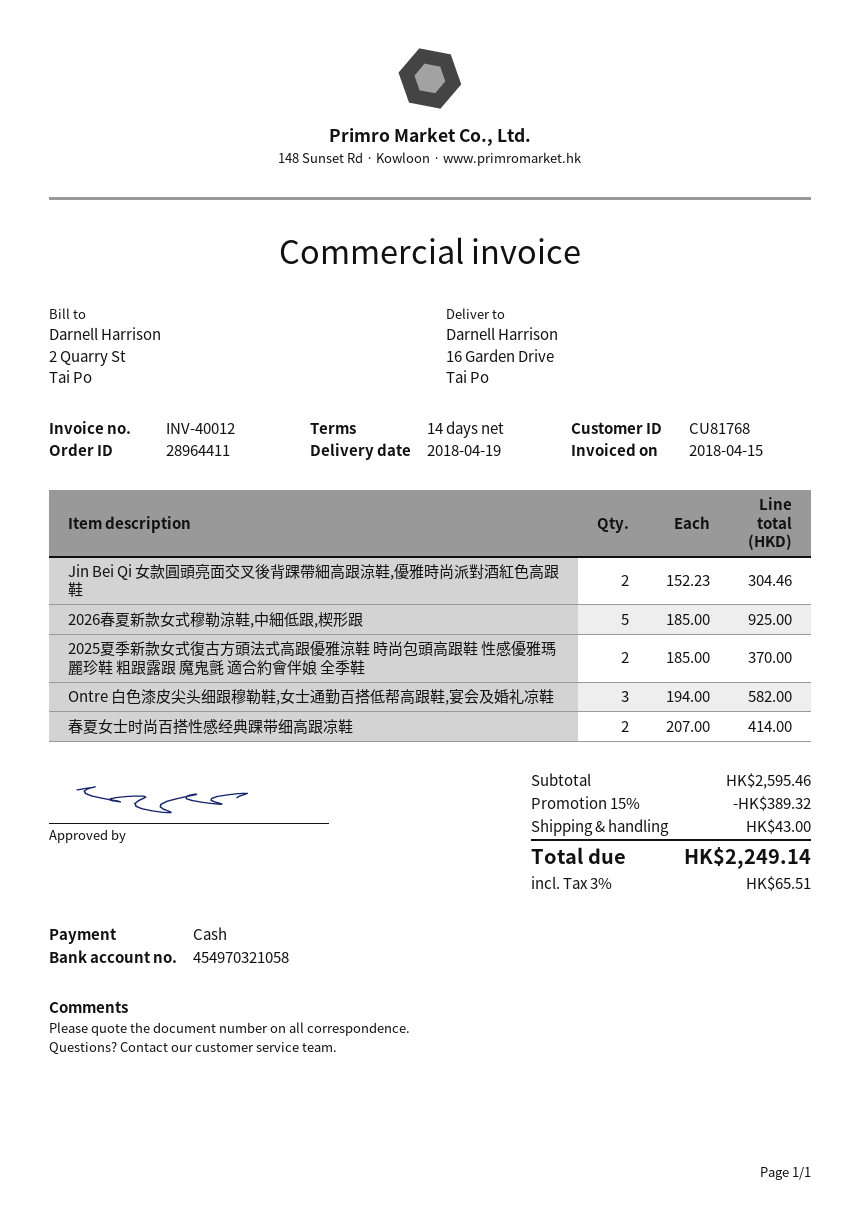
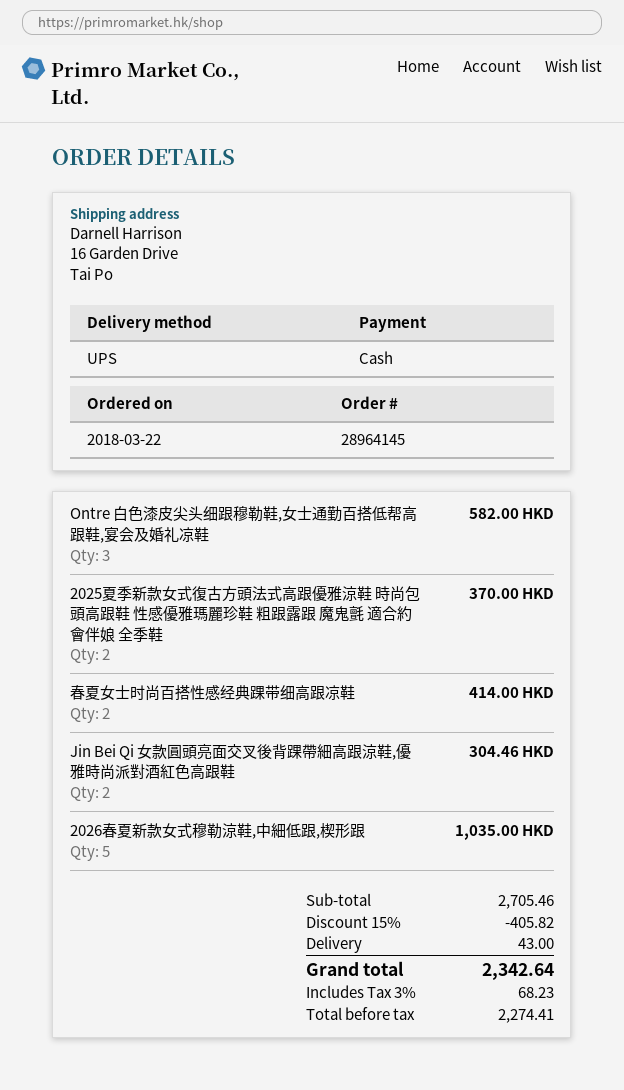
order number: 28964411 -> 28964145
2026春夏新款女式穆勒涼鞋,中細低跟,楔形跟: 5 for 925.00 -> 5 for 1035.00
subtotal: 2595.46 -> 2705.46
discount: 15% = 389.32 -> 15% = 405.82
tax: 3% = 65.51 -> 3% = 68.23
total: 2249.14 -> 2342.64

